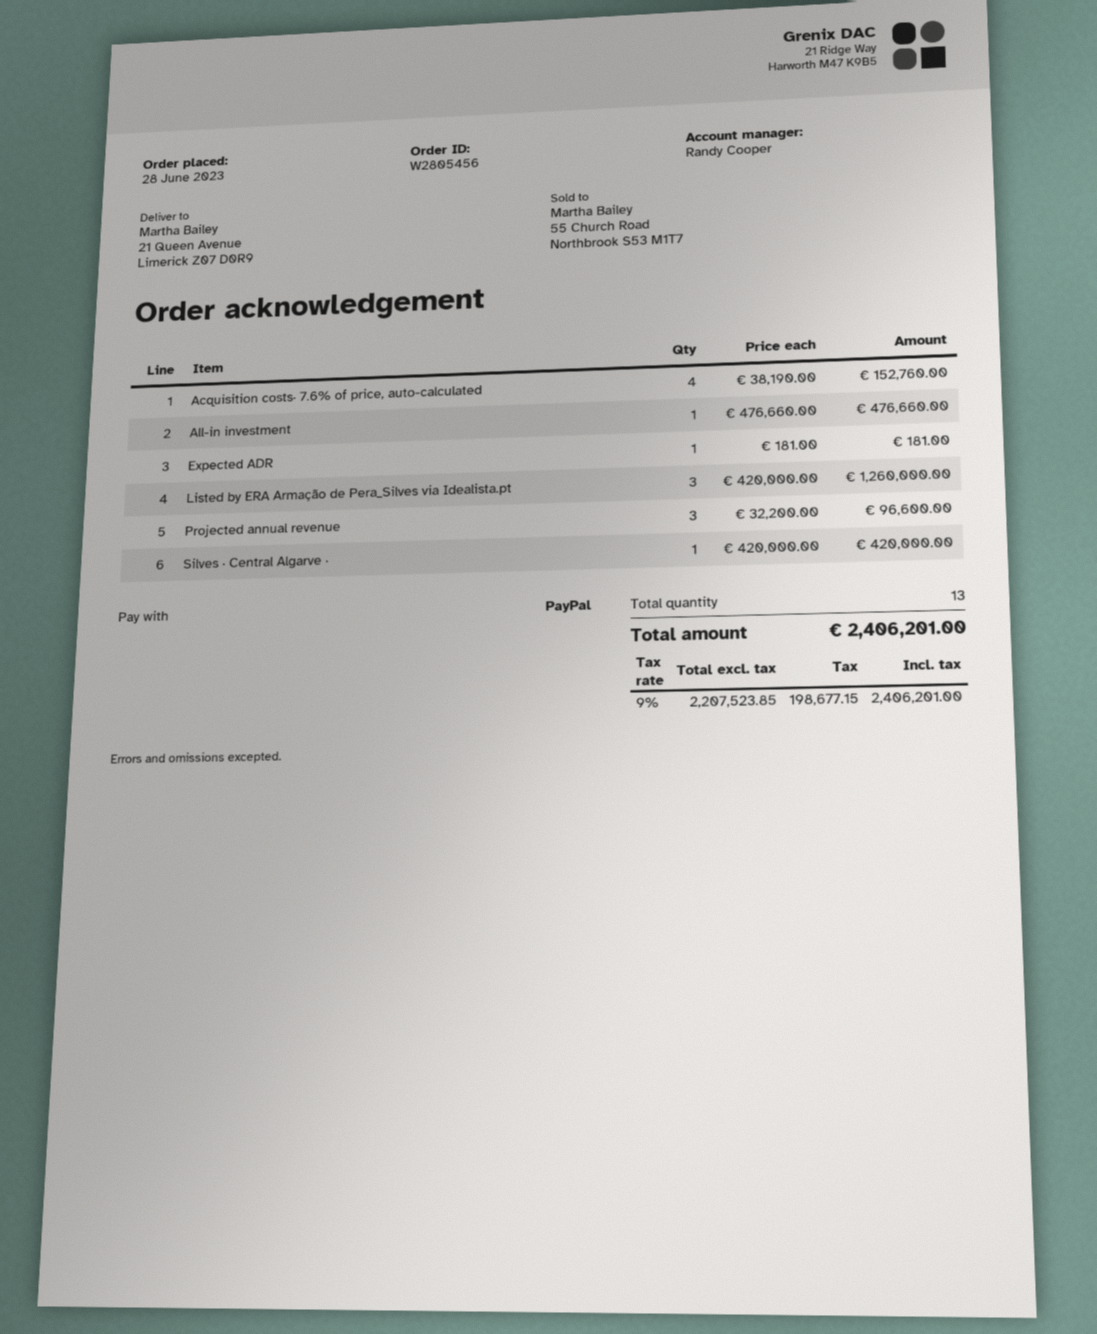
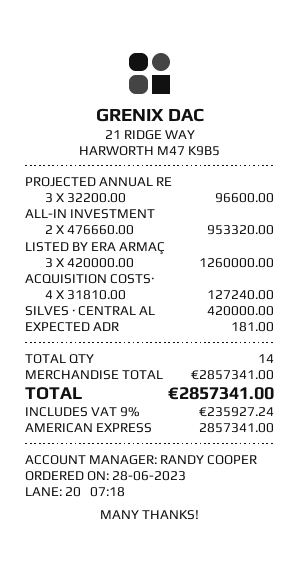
payment method: PayPal -> American Express
Acquisition costs· 7.6% of price, auto-calculated: 4 x 38190.00 = 152760.00 -> 4 x 31810.00 = 127240.00
All-in investment: 1 x 476660.00 = 476660.00 -> 2 x 476660.00 = 953320.00
total quantity: 13 -> 14
tax: 9% = 198677.15 -> 9% = 235927.24
total: 2406201.00 -> 2857341.00

